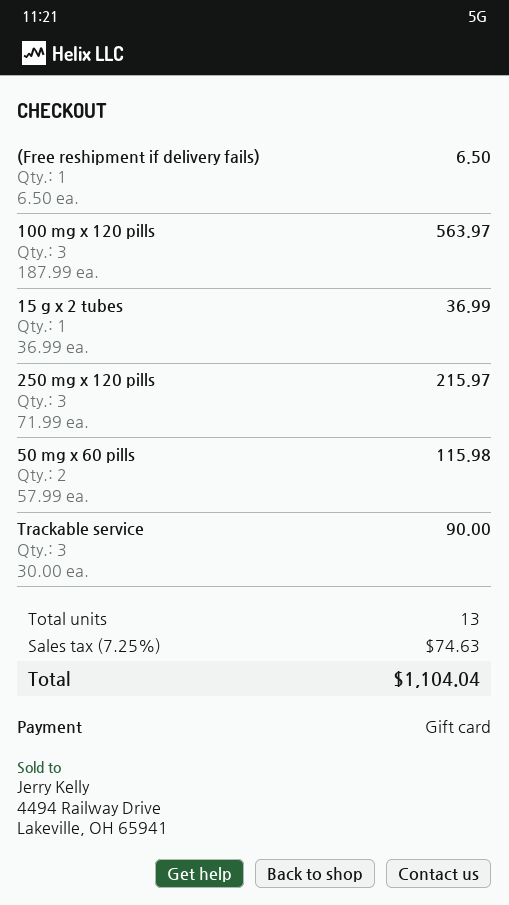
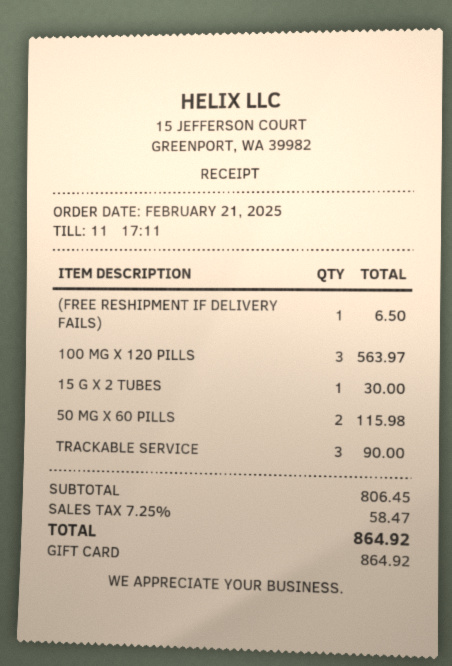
15 g x 2 tubes: 1 for 36.99 -> 1 for 30.00
250 mg x 120 pills: 3 for 215.97 -> none
tax: 7.25% = 74.63 -> 7.25% = 58.47
total: 1104.04 -> 864.92

